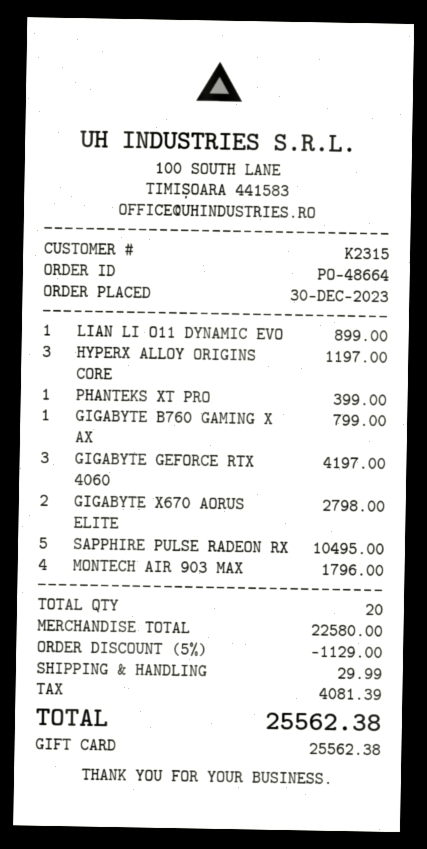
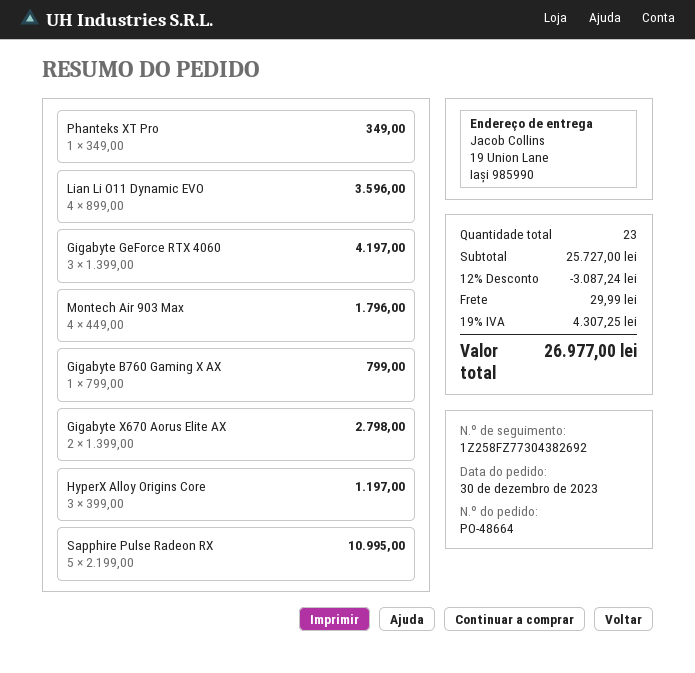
LIAN LI O11 DYNAMIC EVO: 1 for 899.00 -> 4 for 3596.00
PHANTEKS XT PRO: 1 for 399.00 -> 1 for 349.00
SAPPHIRE PULSE RADEON RX: 5 for 10495.00 -> 5 for 10995.00
total quantity: 20 -> 23
subtotal: 22580.00 -> 25727.00
discount: 5% = 1129.00 -> 12% = 3087.24
tax: 4081.39 -> 4307.25
total: 25562.38 -> 26977.00

